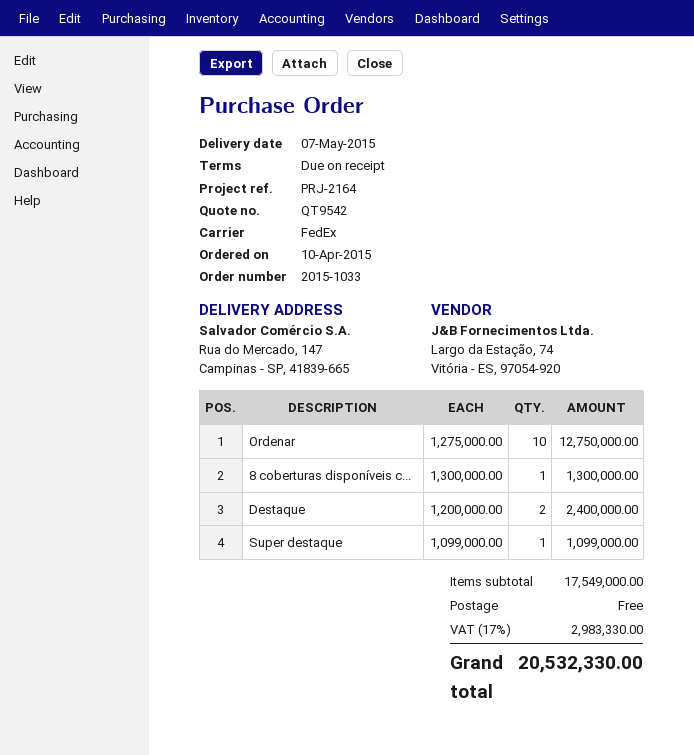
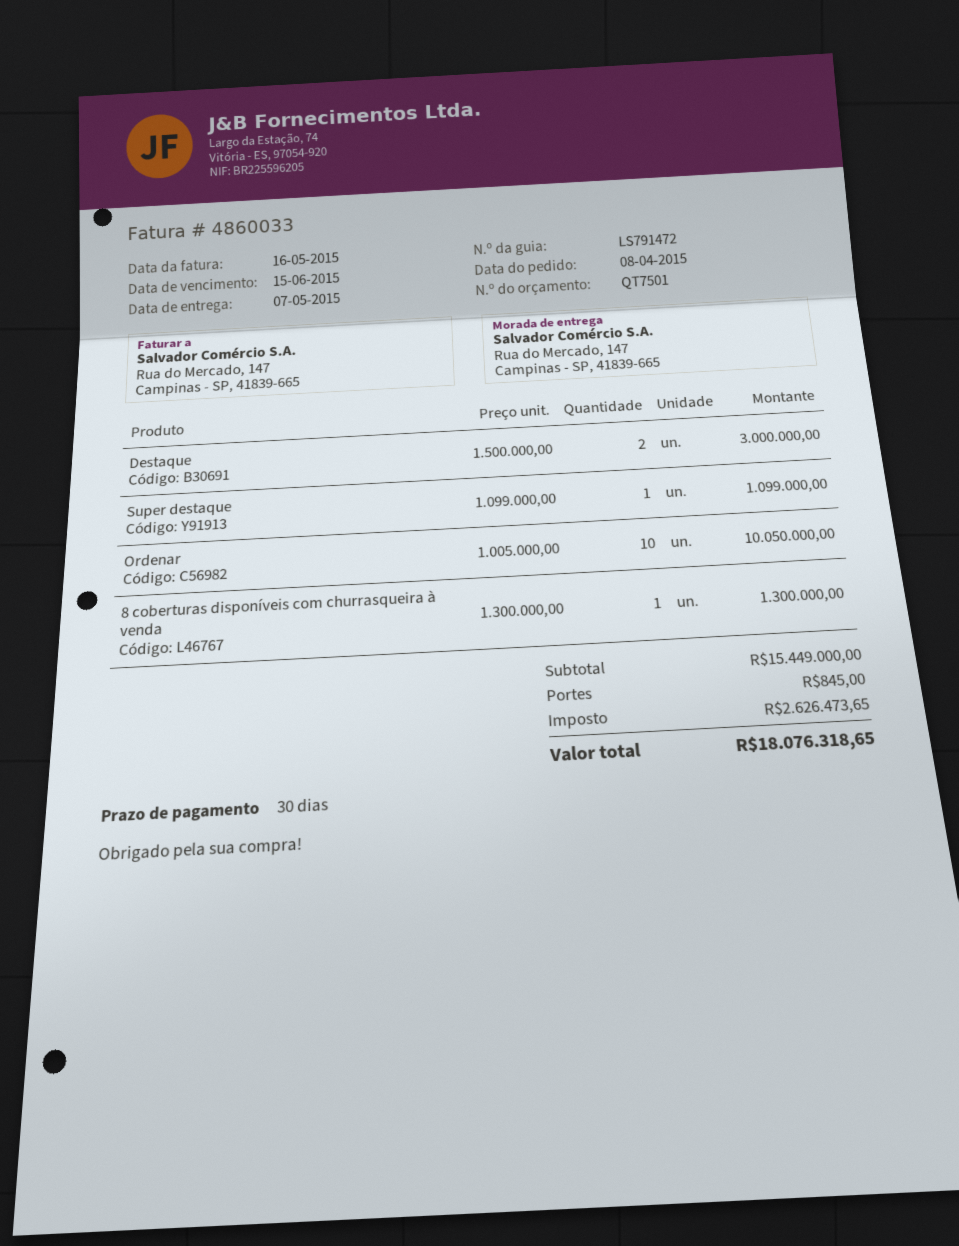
quote number: QT9542 -> QT7501
order date: 2015-04-10 -> 2015-04-08
payment terms: on receipt -> 30 days
Ordenar: 10 x 1275000.00 = 12750000.00 -> 10 x 1005000.00 = 10050000.00
Destaque: 2 x 1200000.00 = 2400000.00 -> 2 x 1500000.00 = 3000000.00
subtotal: 17549000.00 -> 15449000.00
shipping: 0.00 -> 845.00
tax: 2983330.00 -> 2626473.65
total: 20532330.00 -> 18076318.65

